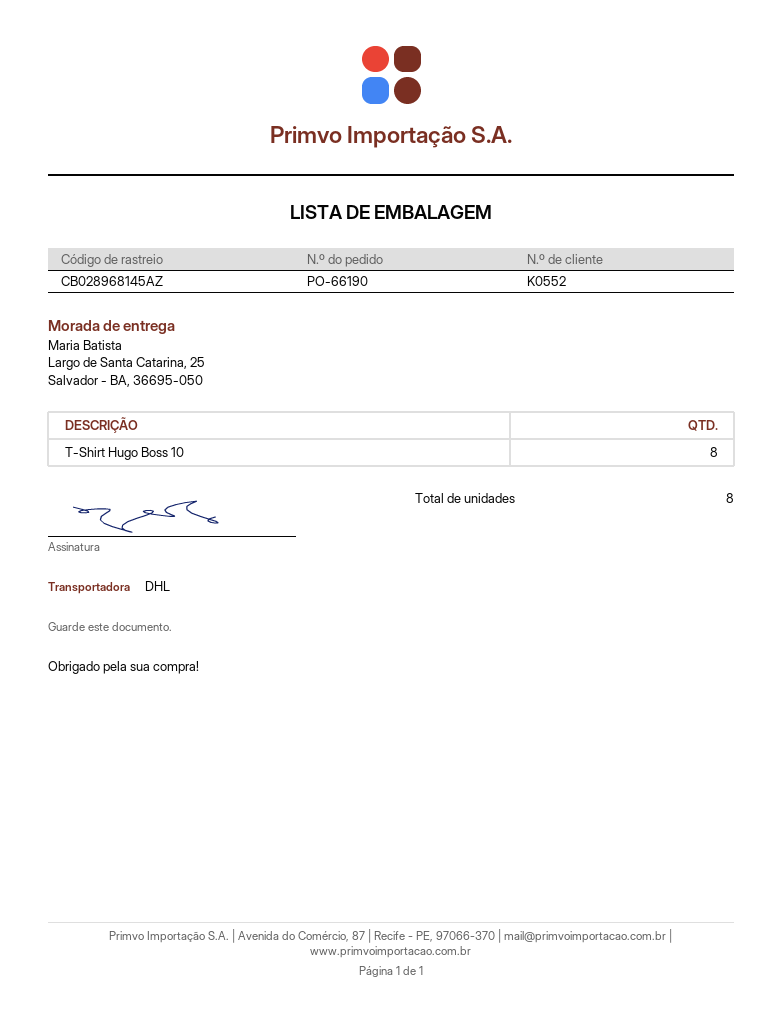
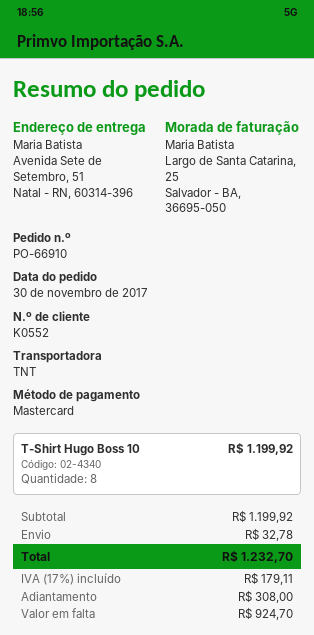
order number: PO-66190 -> PO-66910
shipping method: DHL -> TNT
ship to: Largo de Santa Catarina, 25, Salvador - BA, 36695-050 -> Avenida Sete de Setembro, 51, Natal - RN, 60314-396

